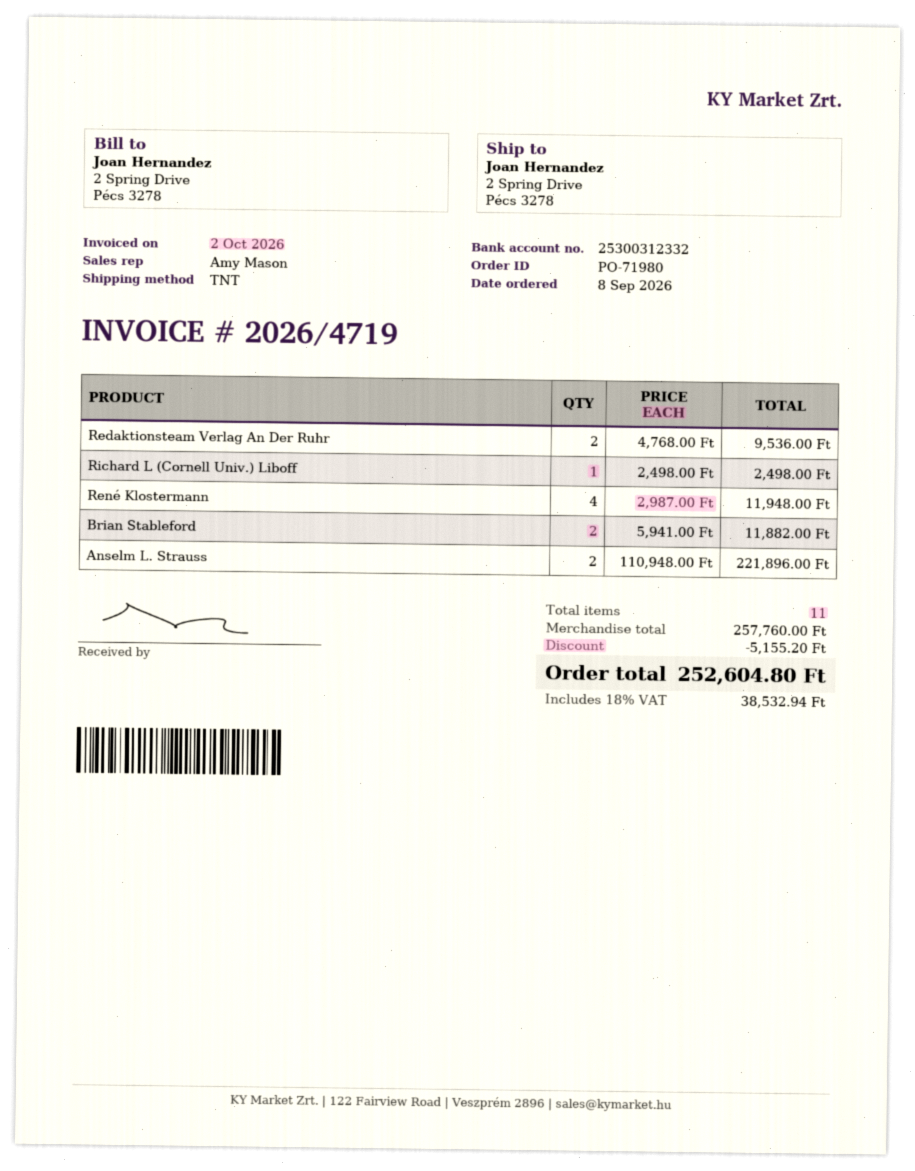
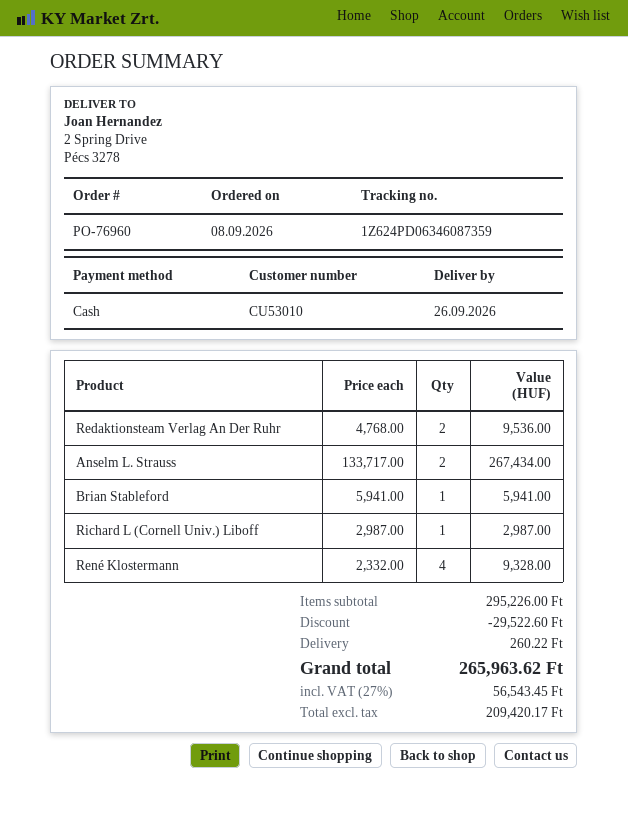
order number: PO-71980 -> PO-76960
Richard L (Cornell Univ.) Liboff: 1 x 2498.00 = 2498.00 -> 1 x 2987.00 = 2987.00
René Klostermann: 4 x 2987.00 = 11948.00 -> 4 x 2332.00 = 9328.00
Brian Stableford: 2 x 5941.00 = 11882.00 -> 1 x 5941.00 = 5941.00
Anselm L. Strauss: 2 x 110948.00 = 221896.00 -> 2 x 133717.00 = 267434.00
subtotal: 257760.00 -> 295226.00
discount: 5155.20 -> 29522.60
shipping: none -> 260.22
tax: 18% = 38532.94 -> 27% = 56543.45
total: 252604.80 -> 265963.62

